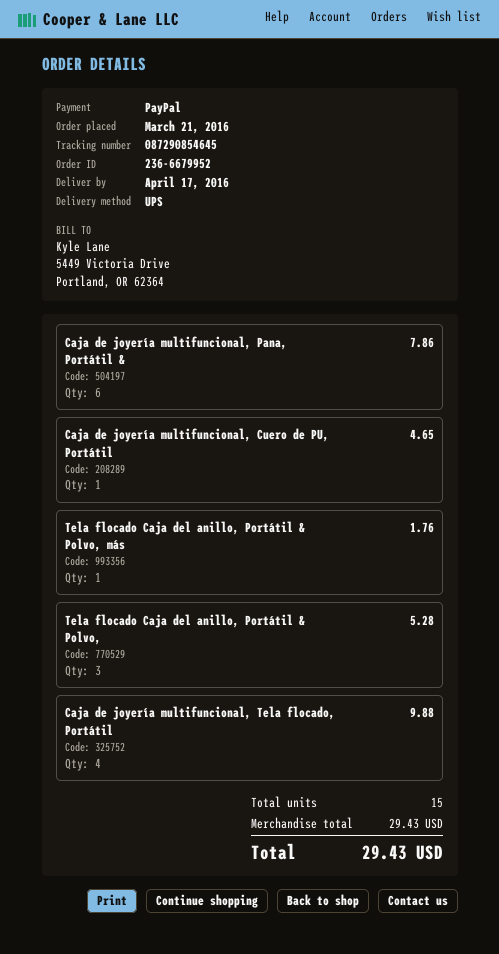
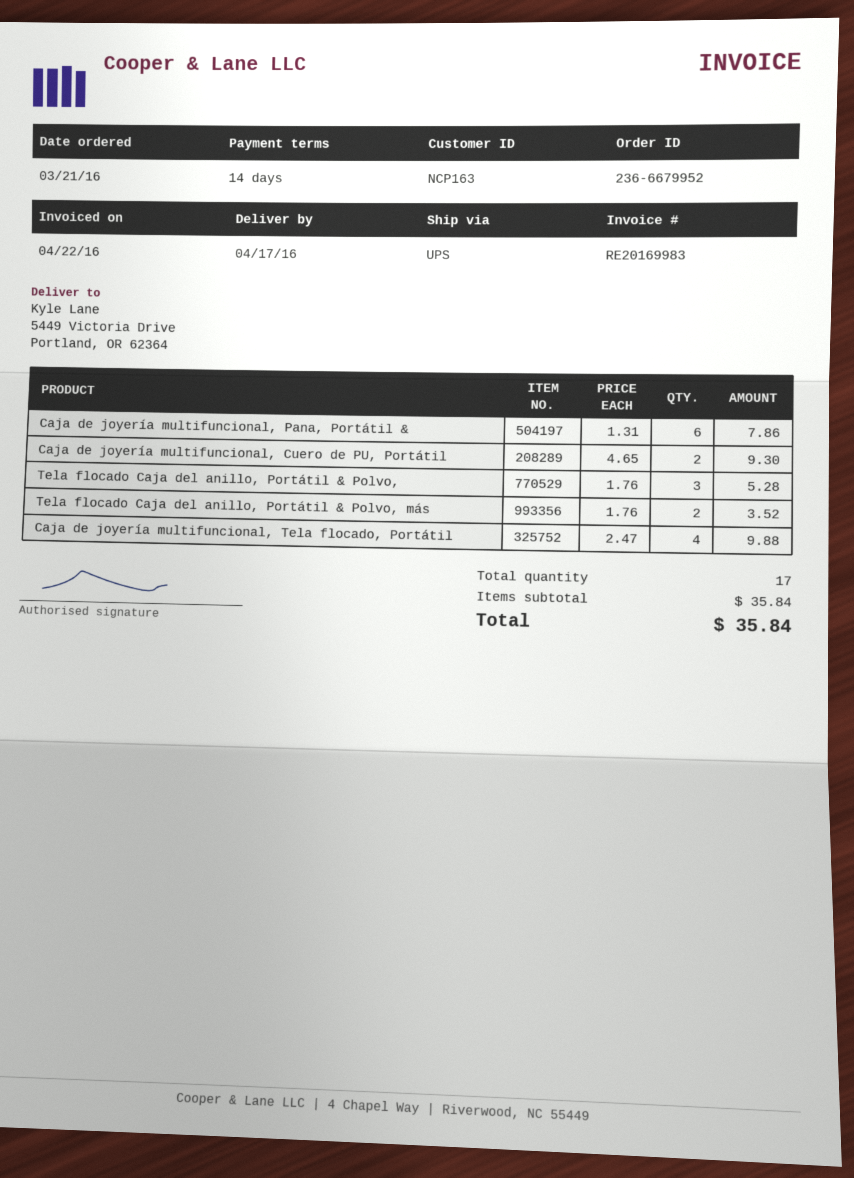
Caja de joyería multifuncional, Cuero de PU, Portátil: 1 for 4.65 -> 2 for 9.30
Tela flocado Caja del anillo, Portátil & Polvo, más: 1 for 1.76 -> 2 for 3.52
total quantity: 15 -> 17
subtotal: 29.43 -> 35.84
total: 29.43 -> 35.84

